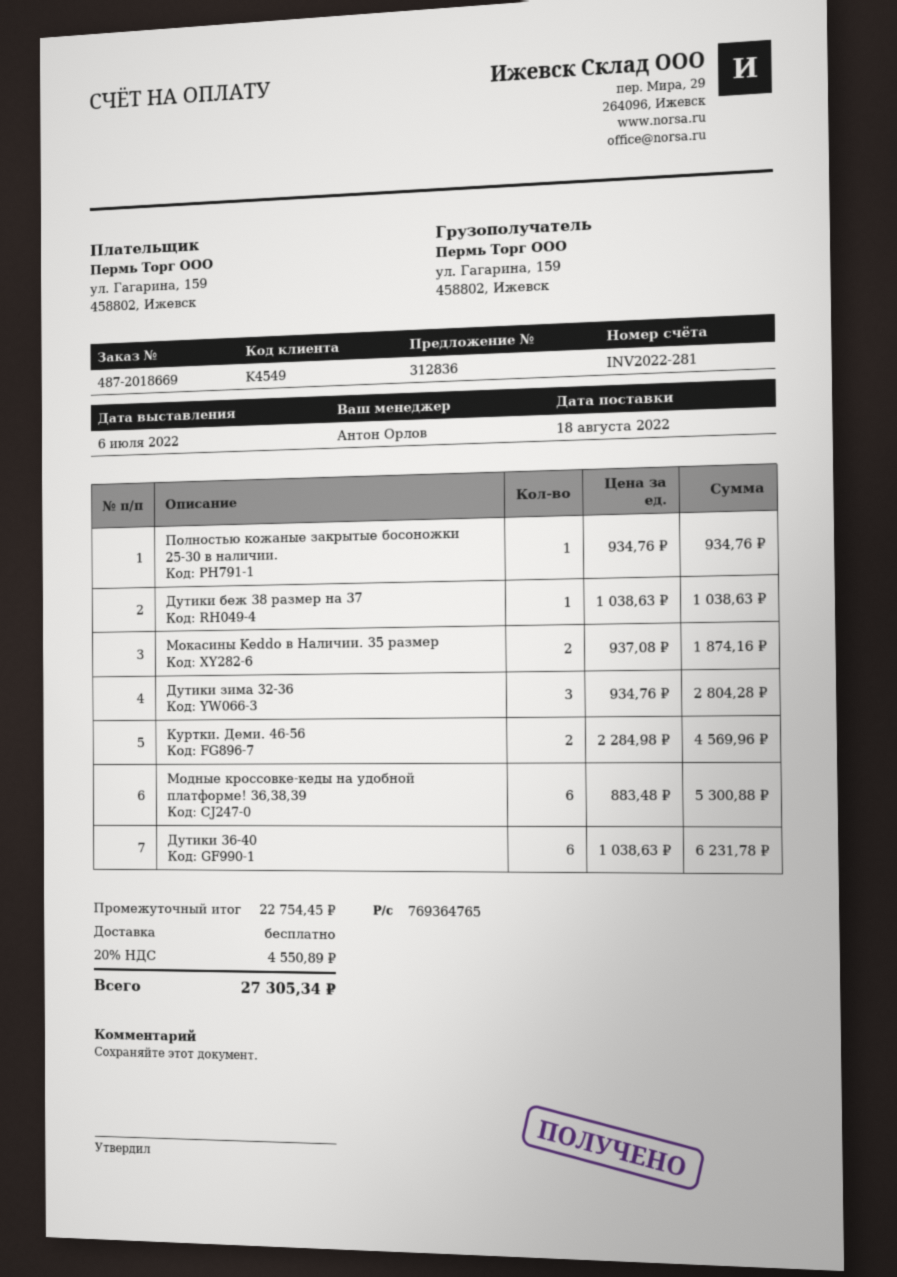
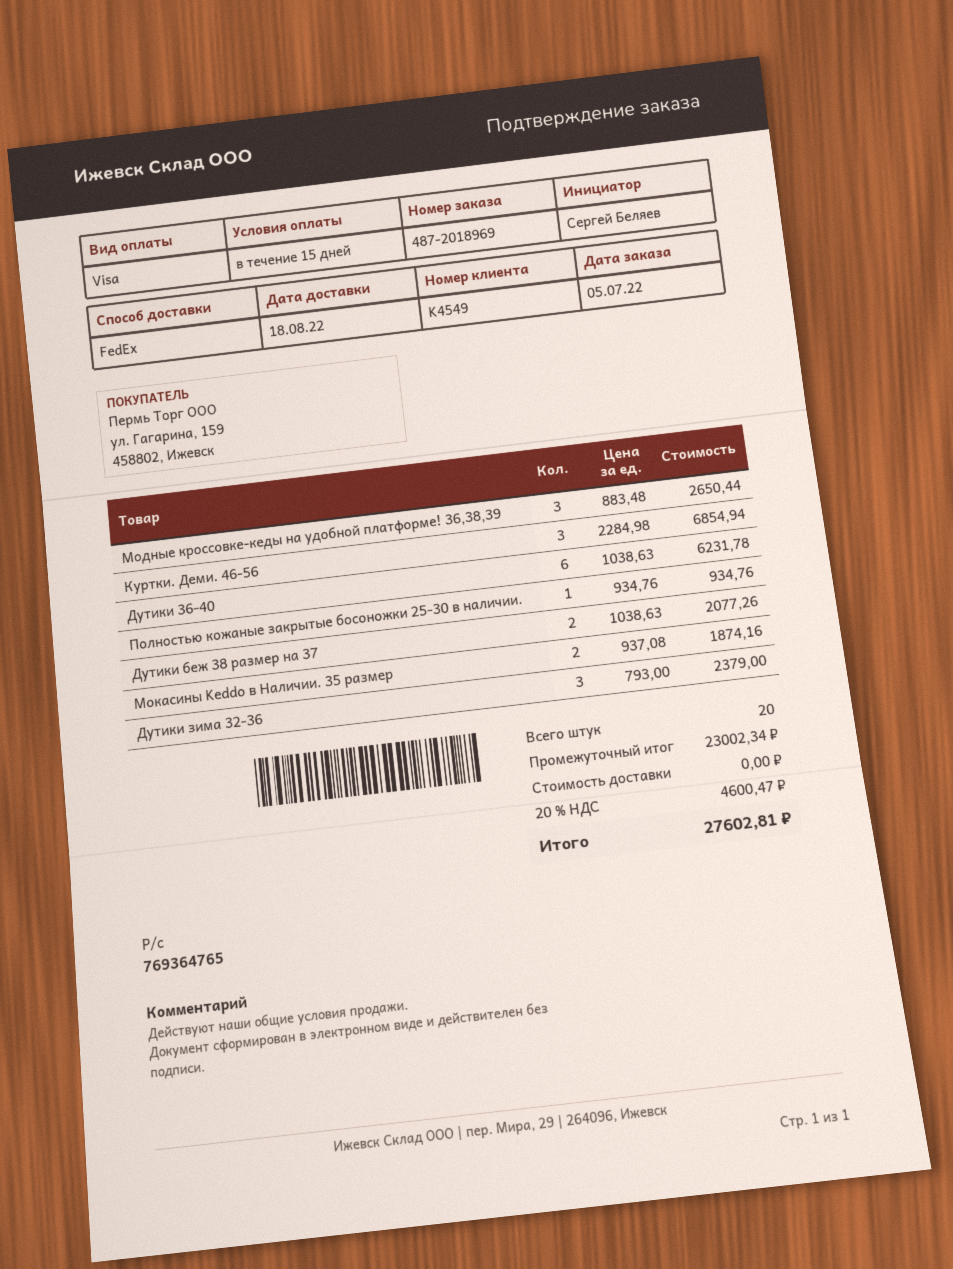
order number: 487-2018669 -> 487-2018969
Дутики беж 38 размер на 37: 1 x 1038.63 = 1038.63 -> 2 x 1038.63 = 2077.26
Дутики зима 32-36: 3 x 934.76 = 2804.28 -> 3 x 793.00 = 2379.00
Куртки. Деми. 46-56: 2 x 2284.98 = 4569.96 -> 3 x 2284.98 = 6854.94
Модные кроссовке-кеды на удобной платформе! 36,38,39: 6 x 883.48 = 5300.88 -> 3 x 883.48 = 2650.44
subtotal: 22754.45 -> 23002.34
tax: 20% = 4550.89 -> 20% = 4600.47
total: 27305.34 -> 27602.81

